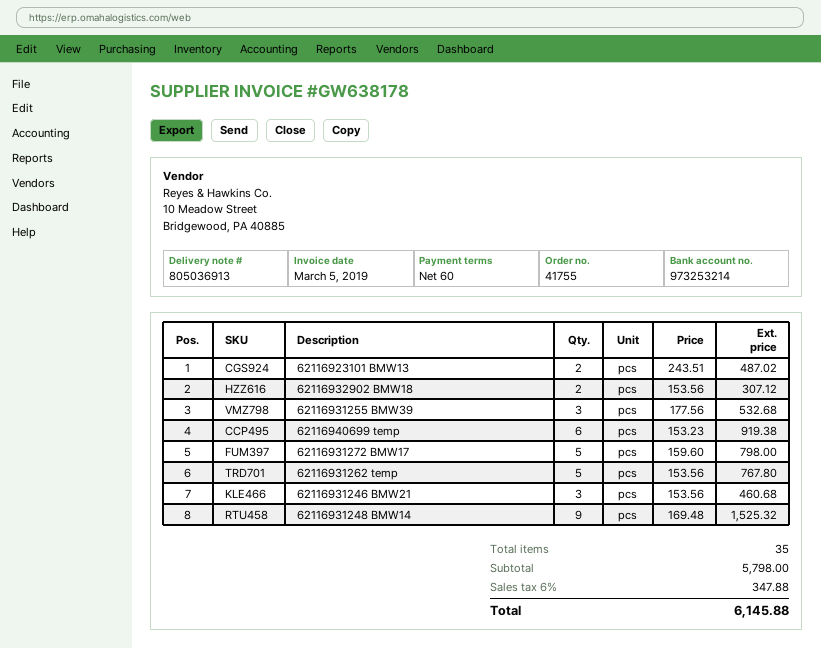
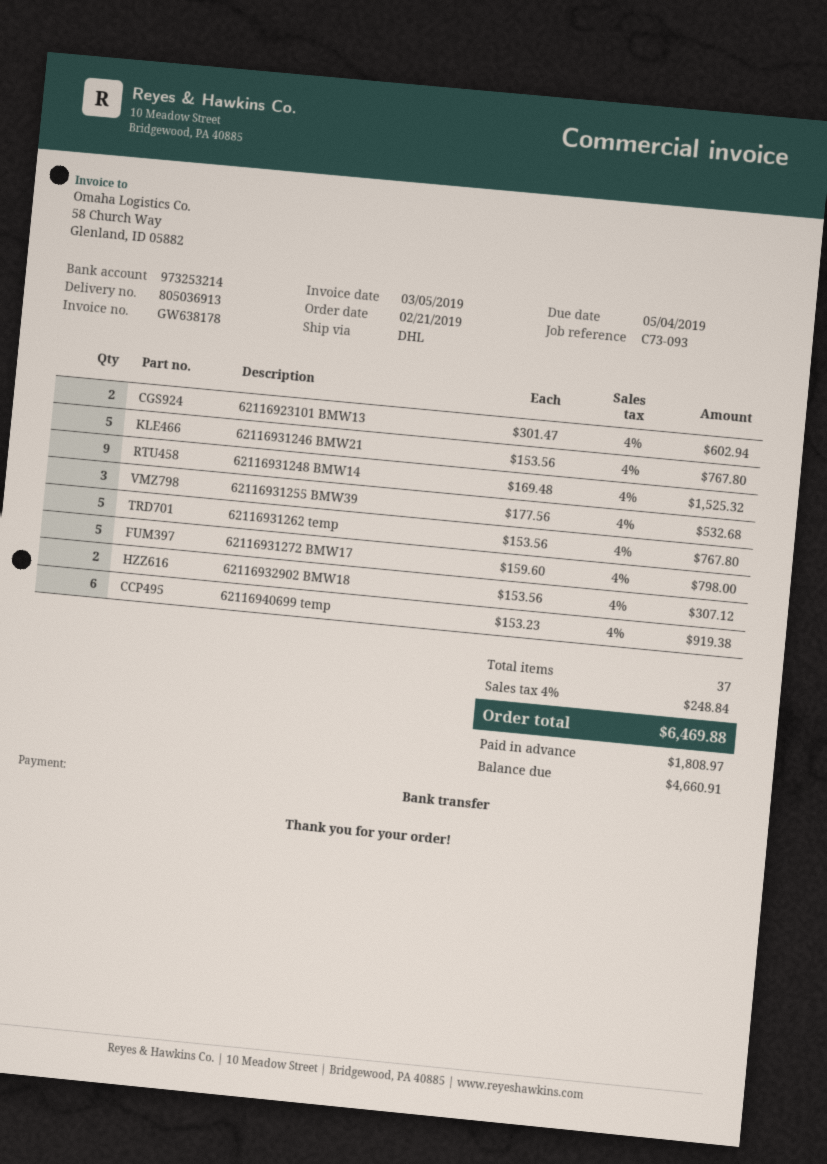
62116923101 BMW13: 2 x 243.51 = 487.02 -> 2 x 301.47 = 602.94
62116931246 BMW21: 3 x 153.56 = 460.68 -> 5 x 153.56 = 767.80
total quantity: 35 -> 37
tax: 6% = 347.88 -> 4% = 248.84
total: 6145.88 -> 6469.88

